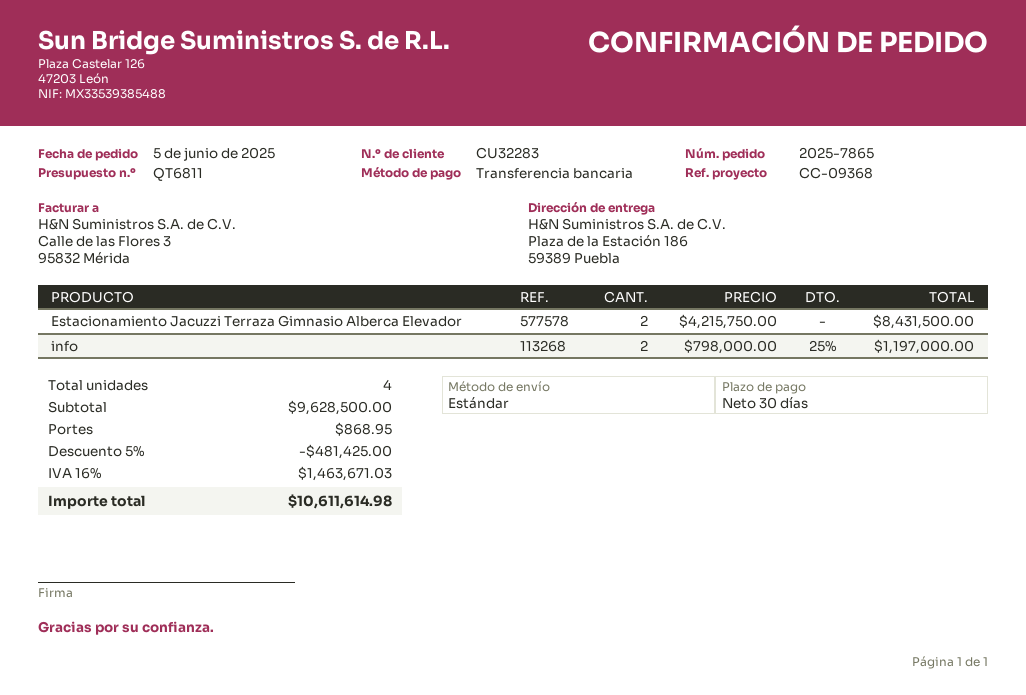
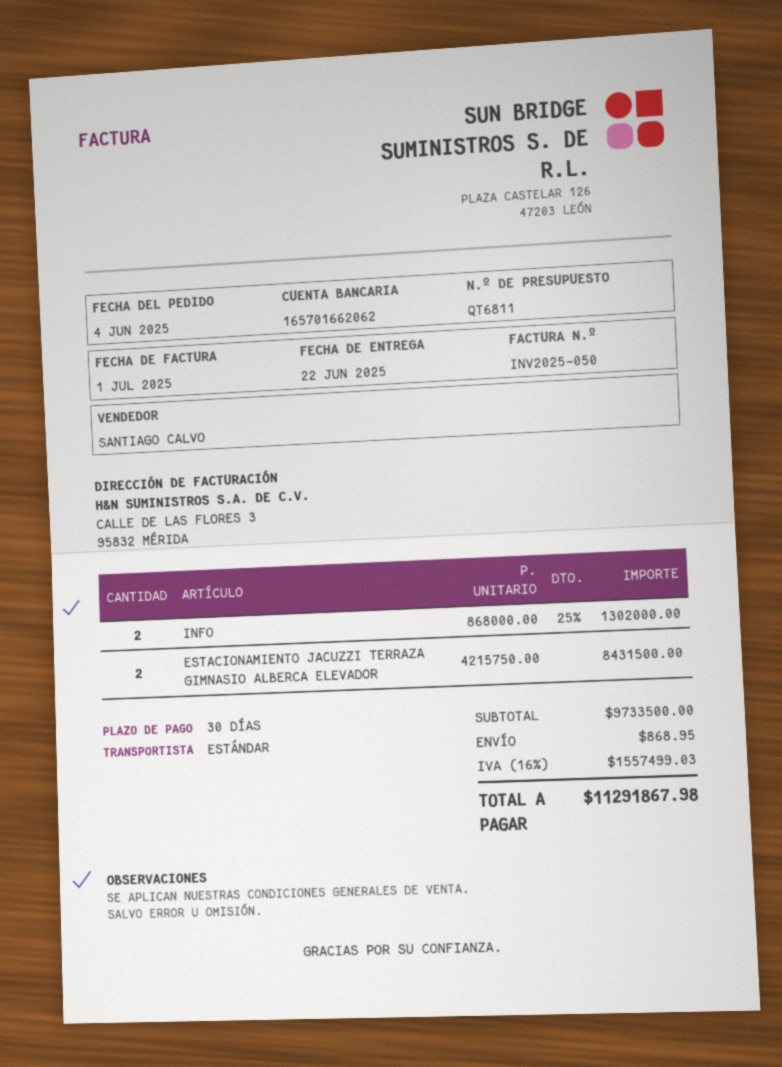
order date: 2025-06-05 -> 2025-06-04
info: 2 x 798000.00 - 25% = 1197000.00 -> 2 x 868000.00 - 25% = 1302000.00
subtotal: 9628500.00 -> 9733500.00
discount: 5% = 481425.00 -> none
tax: 16% = 1463671.03 -> 16% = 1557499.03
total: 10611614.98 -> 11291867.98

